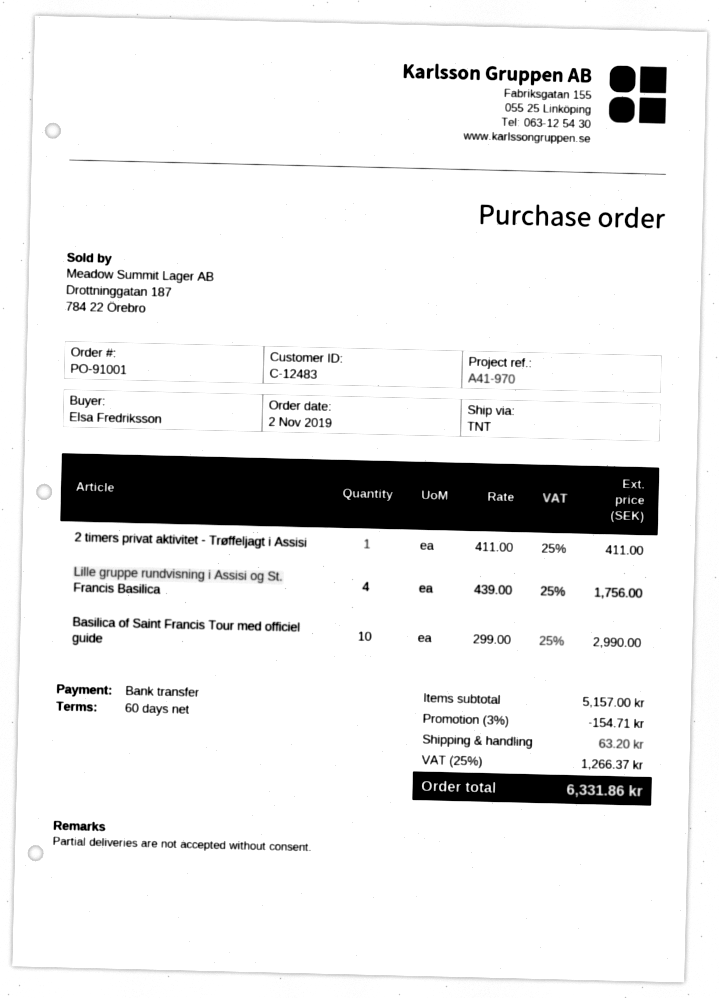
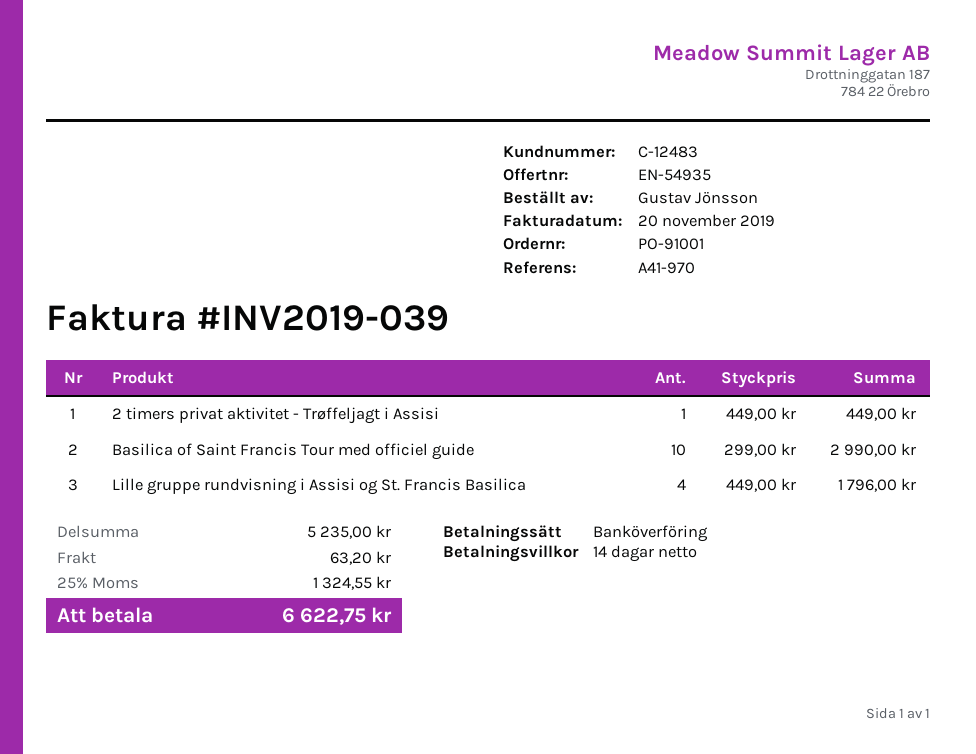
payment terms: 60 days -> 14 days
ordered by: Elsa Fredriksson -> Gustav Jönsson
2 timers privat aktivitet - Trøffeljagt i Assisi: 1 x 411.00 = 411.00 -> 1 x 449.00 = 449.00
Lille gruppe rundvisning i Assisi og St. Francis Basilica: 4 x 439.00 = 1756.00 -> 4 x 449.00 = 1796.00
subtotal: 5157.00 -> 5235.00
discount: 3% = 154.71 -> none
tax: 25% = 1266.37 -> 25% = 1324.55
total: 6331.86 -> 6622.75

